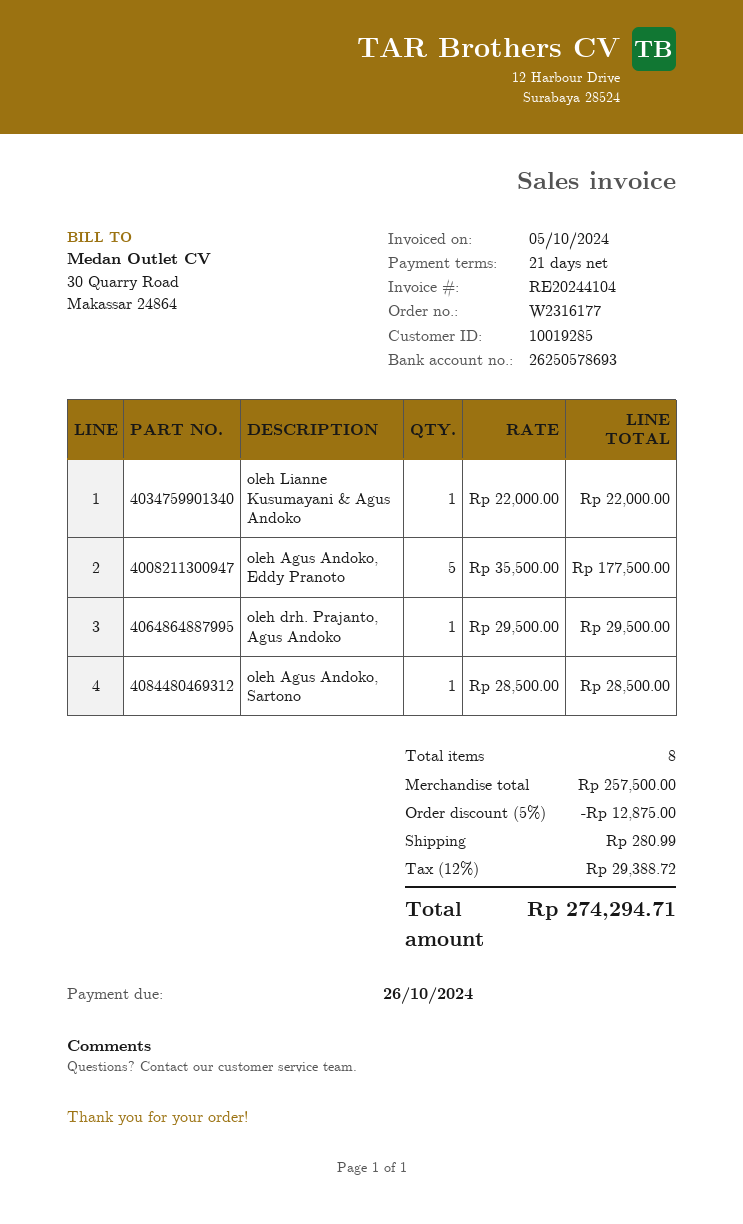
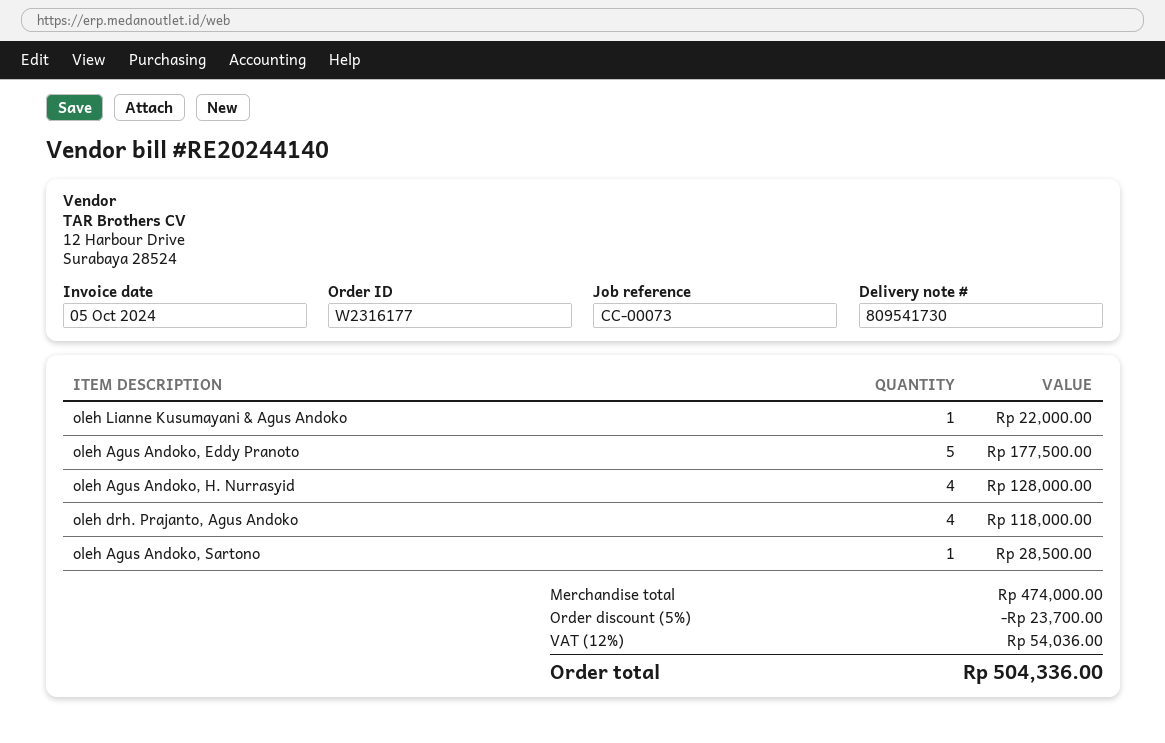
invoice number: RE20244104 -> RE20244140
oleh drh. Prajanto, Agus Andoko: 1 for 29500.00 -> 4 for 118000.00
oleh Agus Andoko, H. Nurrasyid: none -> 4 for 128000.00
subtotal: 257500.00 -> 474000.00
discount: 5% = 12875.00 -> 5% = 23700.00
shipping: 280.99 -> none
tax: 12% = 29388.72 -> 12% = 54036.00
total: 274294.71 -> 504336.00

